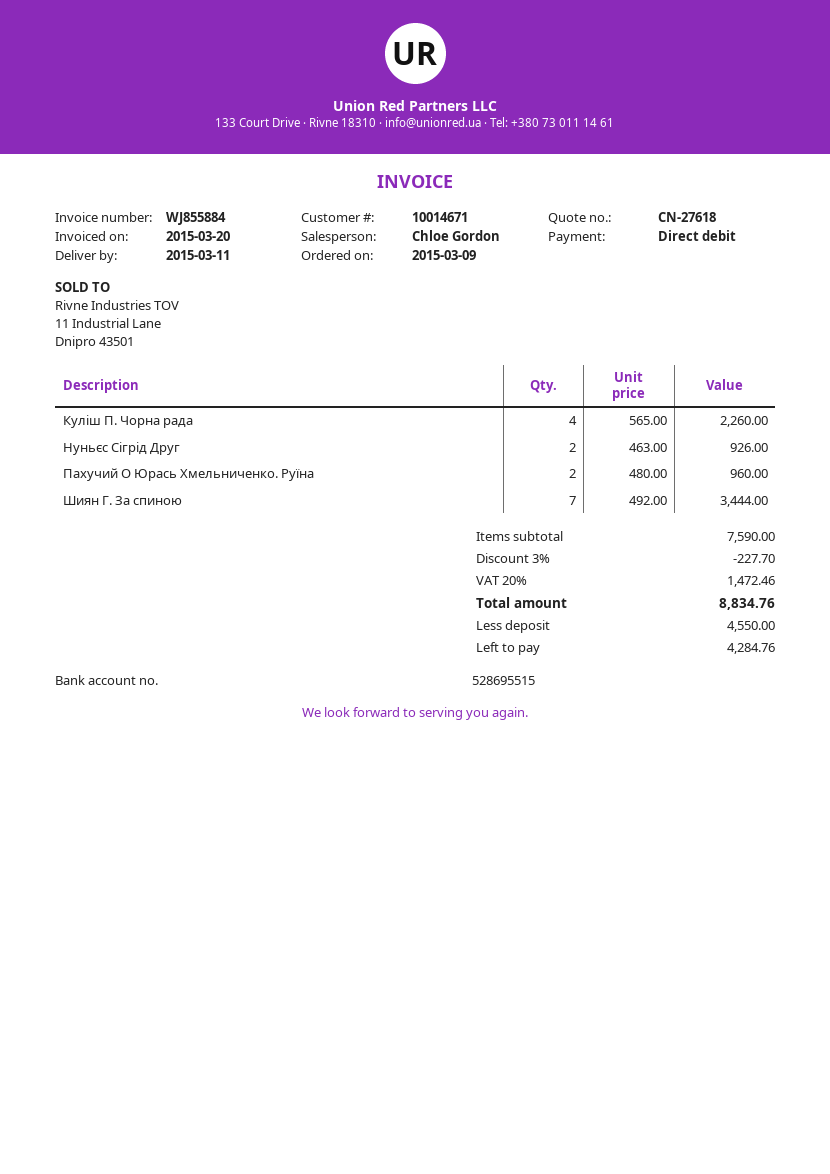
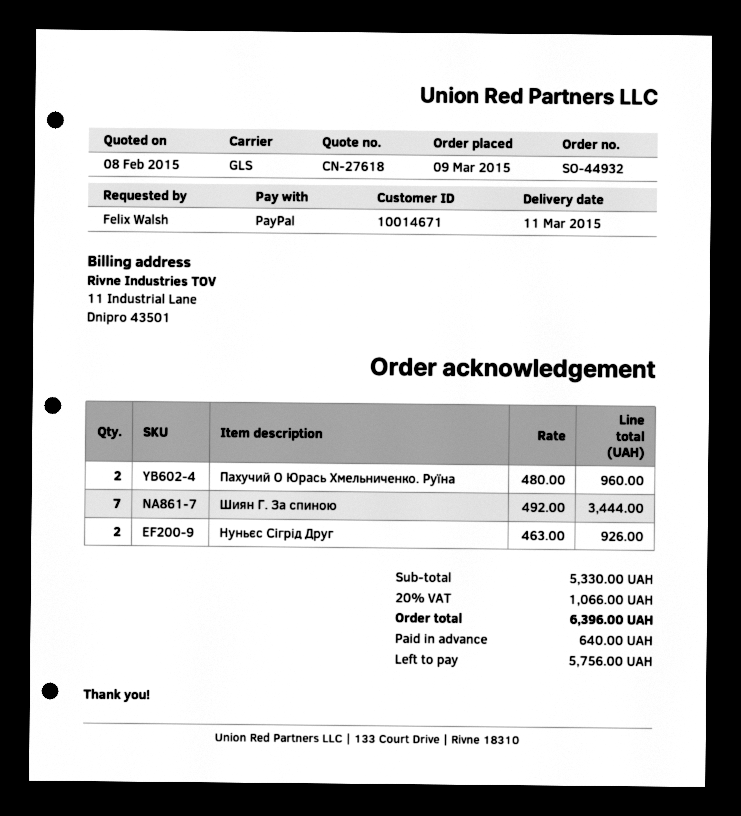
payment method: direct debit -> PayPal
Куліш П. Чорна рада: 4 x 565.00 = 2260.00 -> none
subtotal: 7590.00 -> 5330.00
discount: 3% = 227.70 -> none
tax: 20% = 1472.46 -> 20% = 1066.00
total: 8834.76 -> 6396.00
deposit: 4550.00 -> 640.00
balance: 4284.76 -> 5756.00

